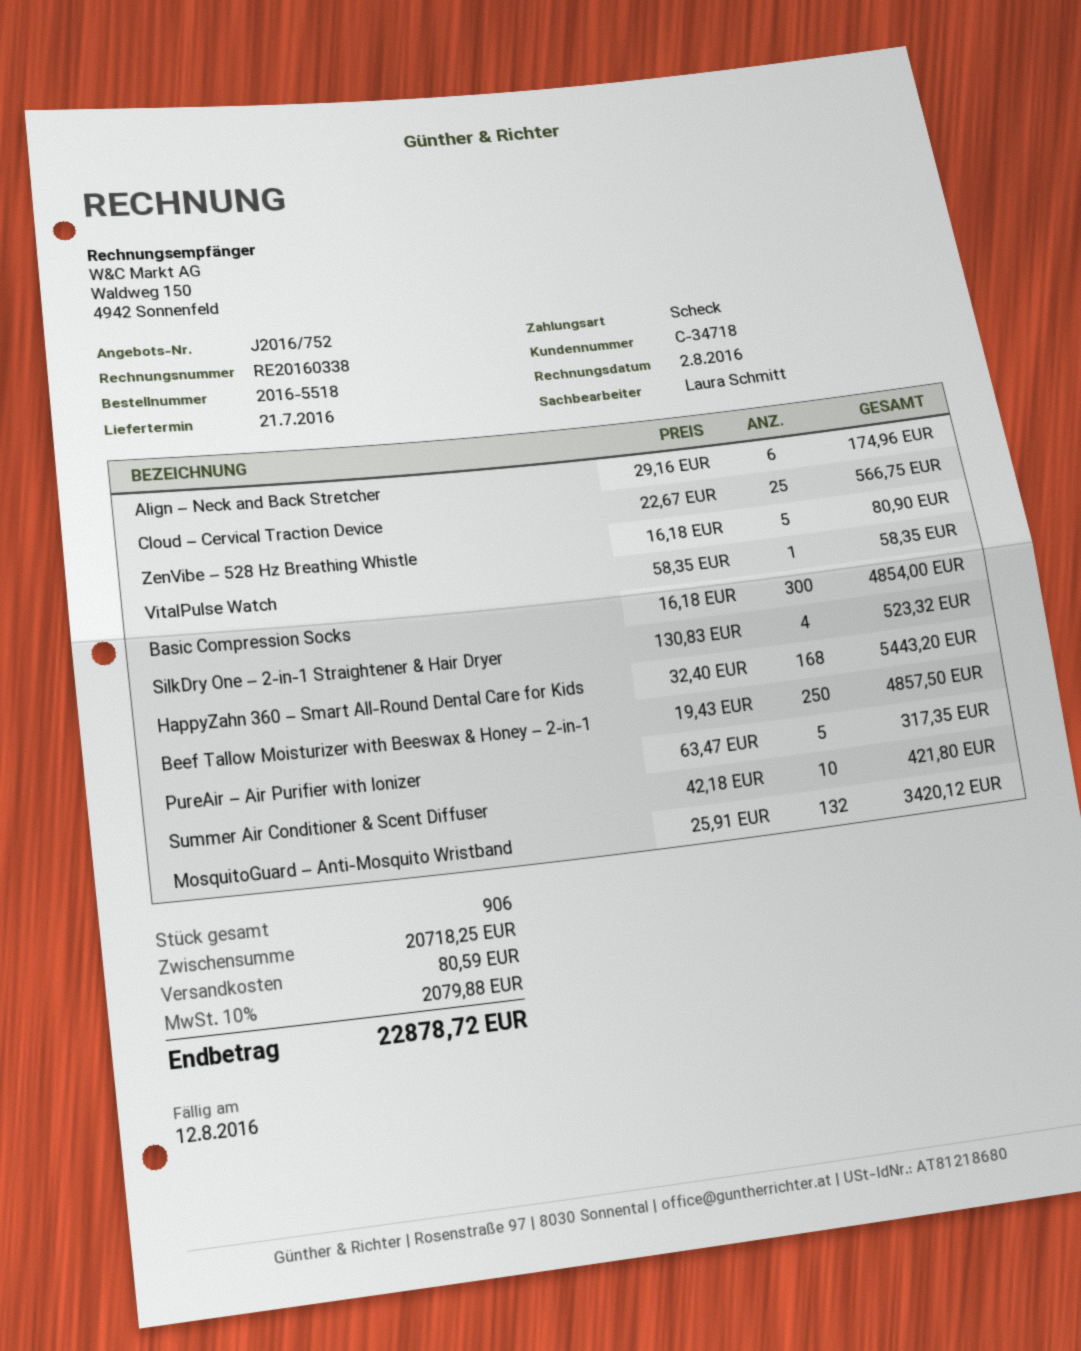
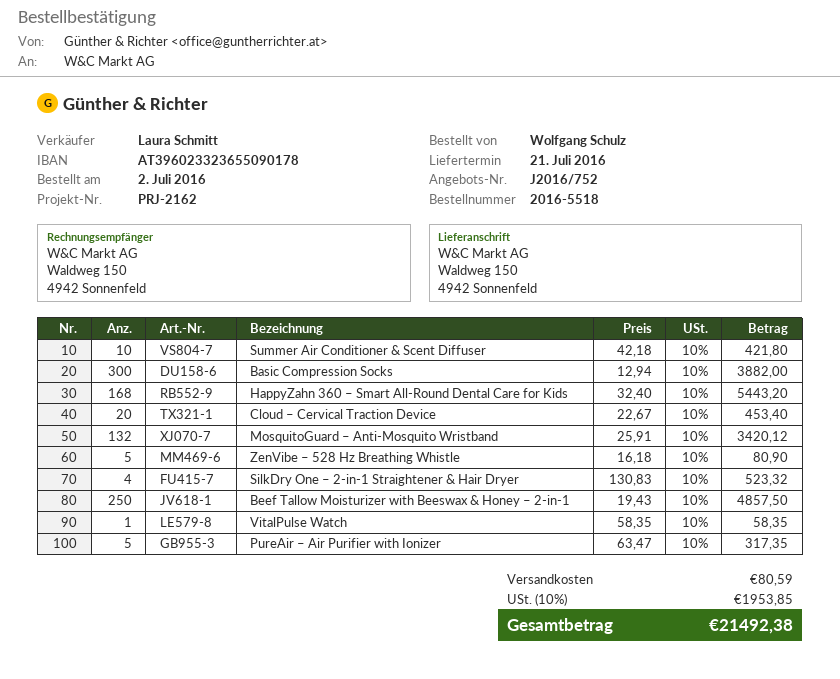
Align – Neck and Back Stretcher: 6 x 29.16 = 174.96 -> none
Cloud – Cervical Traction Device: 25 x 22.67 = 566.75 -> 20 x 22.67 = 453.40
Basic Compression Socks: 300 x 16.18 = 4854.00 -> 300 x 12.94 = 3882.00
tax: 10% = 2079.88 -> 10% = 1953.85
total: 22878.72 -> 21492.38

